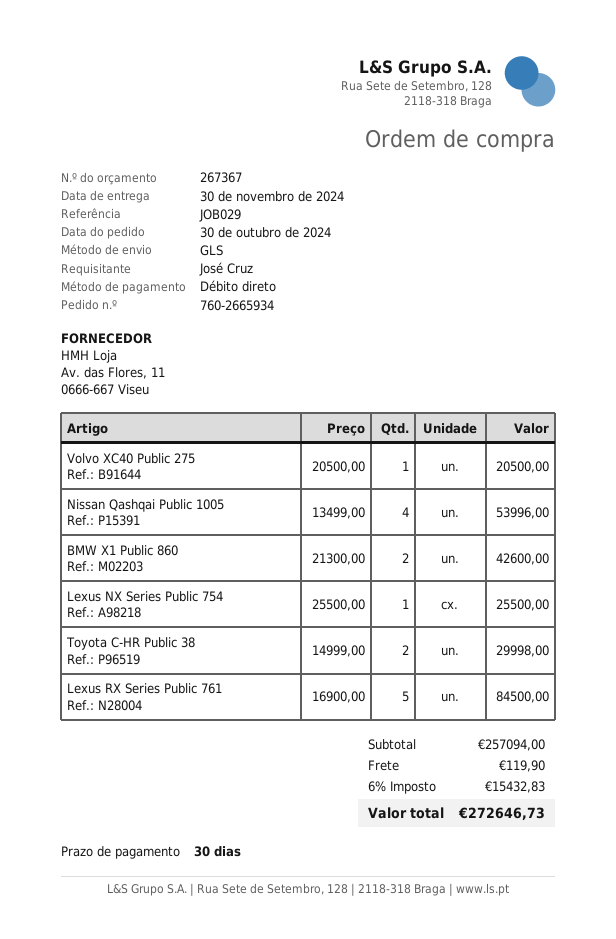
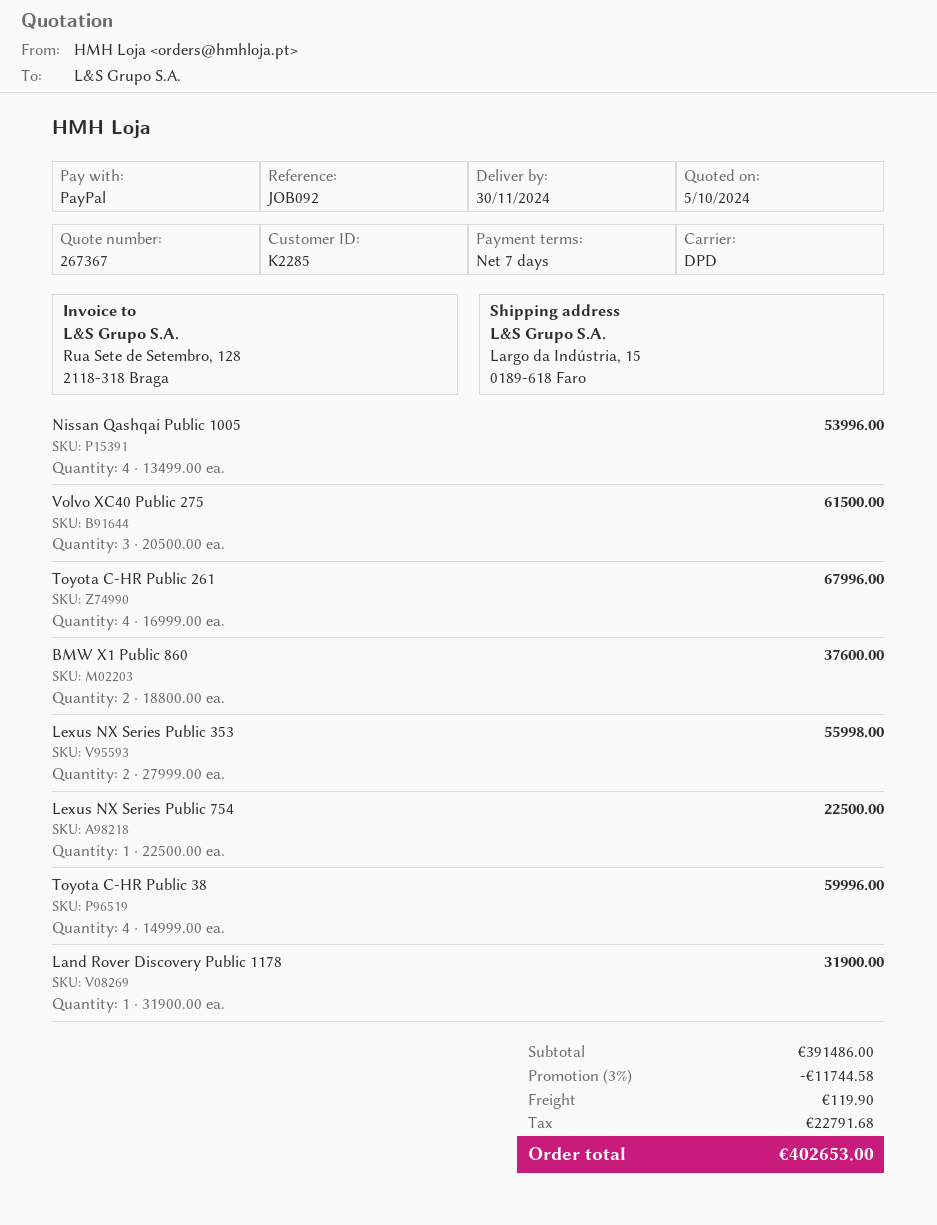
payment terms: 30 days -> 7 days
reference: JOB029 -> JOB092
payment method: direct debit -> PayPal
shipping method: GLS -> DPD
Volvo XC40 Public 275: 1 x 20500.00 = 20500.00 -> 3 x 20500.00 = 61500.00
BMW X1 Public 860: 2 x 21300.00 = 42600.00 -> 2 x 18800.00 = 37600.00
Lexus NX Series Public 754: 1 x 25500.00 = 25500.00 -> 1 x 22500.00 = 22500.00
Toyota C-HR Public 38: 2 x 14999.00 = 29998.00 -> 4 x 14999.00 = 59996.00
Lexus RX Series Public 761: 5 x 16900.00 = 84500.00 -> none
Toyota C-HR Public 261: none -> 4 x 16999.00 = 67996.00
Lexus NX Series Public 353: none -> 2 x 27999.00 = 55998.00
Land Rover Discovery Public 1178: none -> 1 x 31900.00 = 31900.00
subtotal: 257094.00 -> 391486.00
discount: none -> 3% = 11744.58
tax: 15432.83 -> 22791.68
total: 272646.73 -> 402653.00

